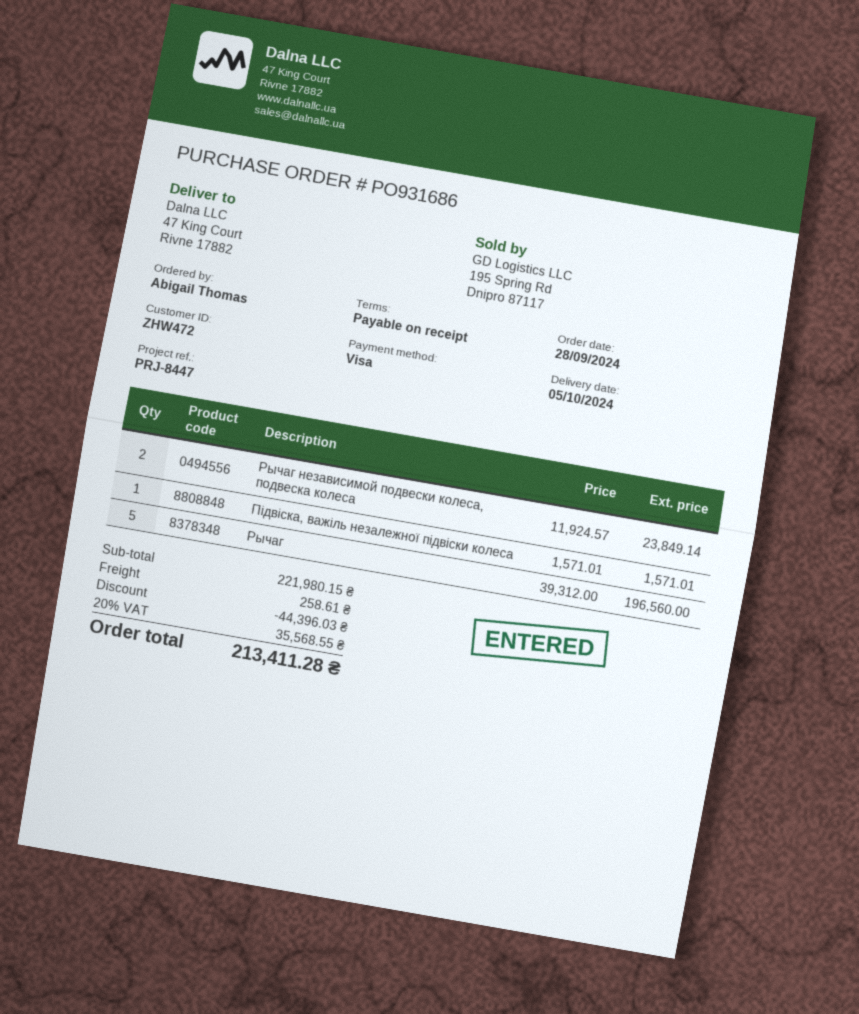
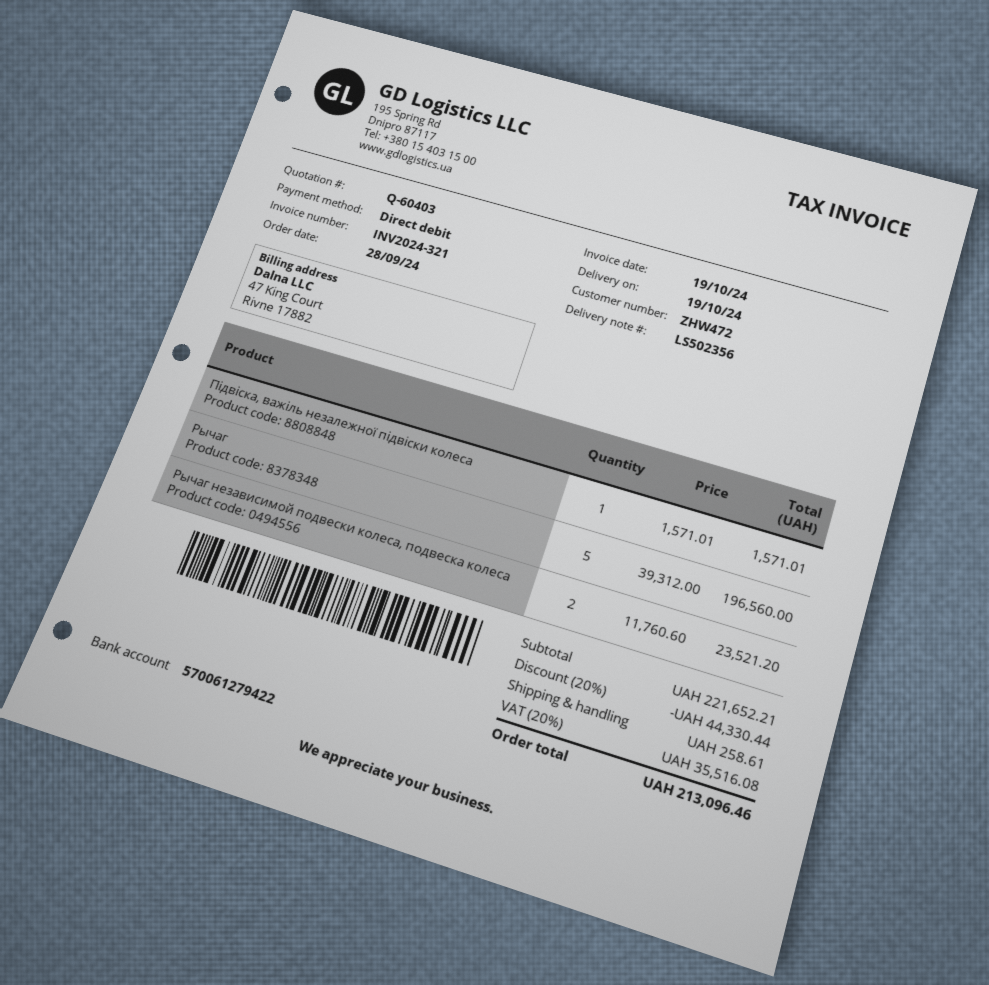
delivery date: 2024-10-05 -> 2024-10-19
payment method: Visa -> direct debit
Рычаг независимой подвески колеса, подвеска колеса: 2 x 11924.57 = 23849.14 -> 2 x 11760.60 = 23521.20
subtotal: 221980.15 -> 221652.21
discount: 44396.03 -> 44330.44
tax: 20% = 35568.55 -> 20% = 35516.08
total: 213411.28 -> 213096.46

